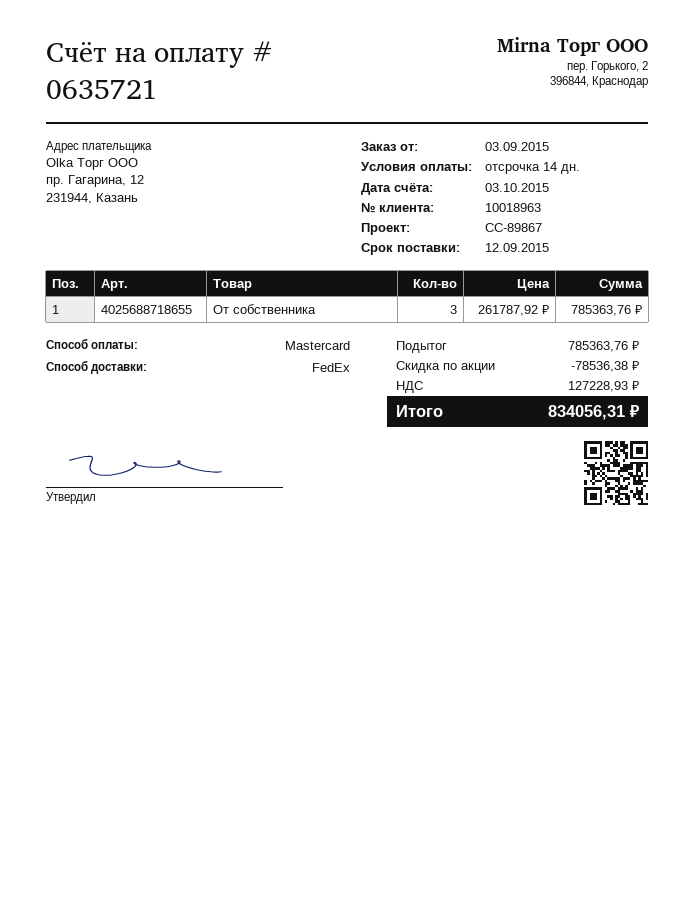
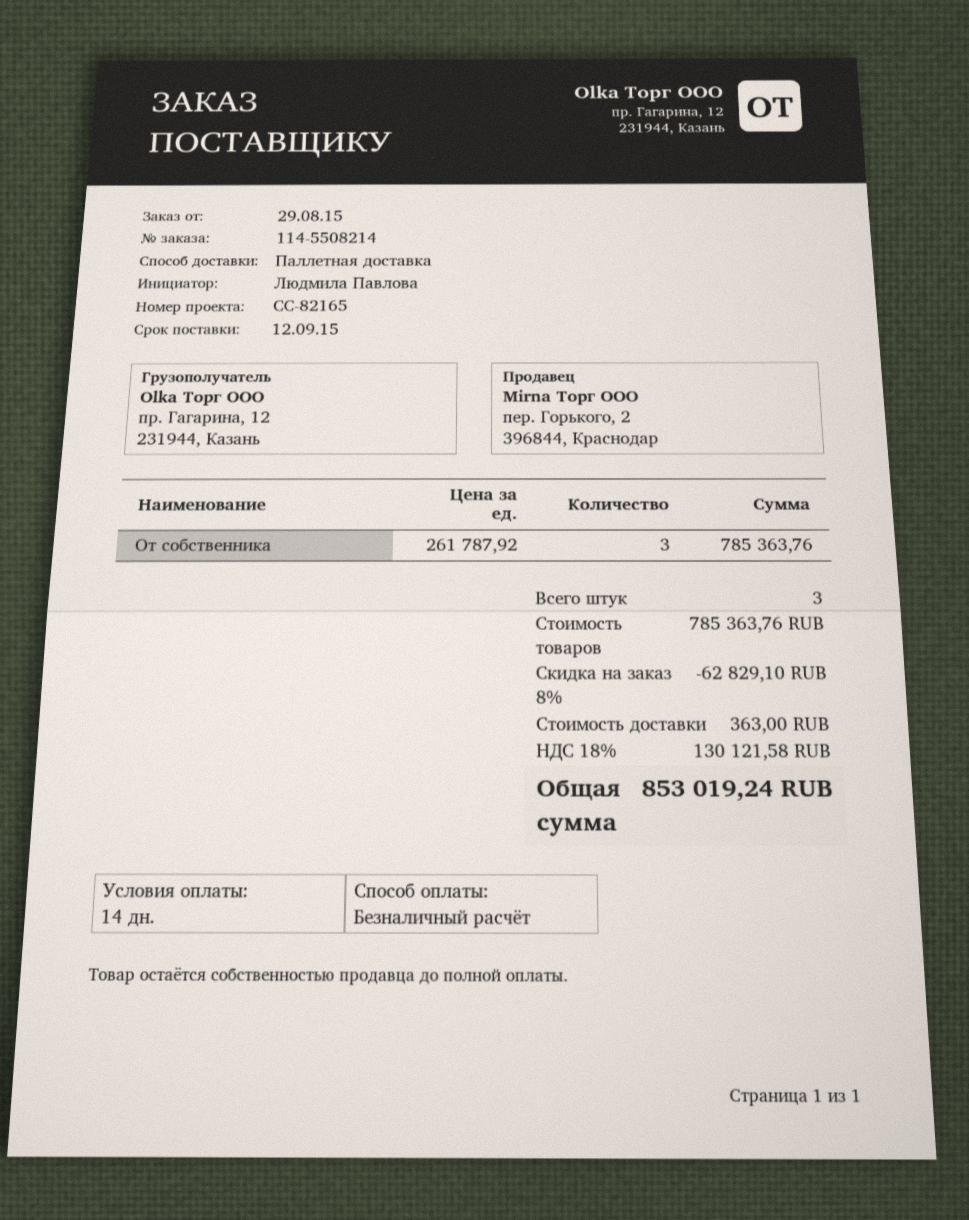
order date: 2015-09-03 -> 2015-08-29
reference: CC-89867 -> CC-82165
payment method: Mastercard -> bank transfer
shipping method: FedEx -> pallet freight
discount: 78536.38 -> 62829.10
shipping: none -> 363.00
tax: 127228.93 -> 130121.58
total: 834056.31 -> 853019.24

